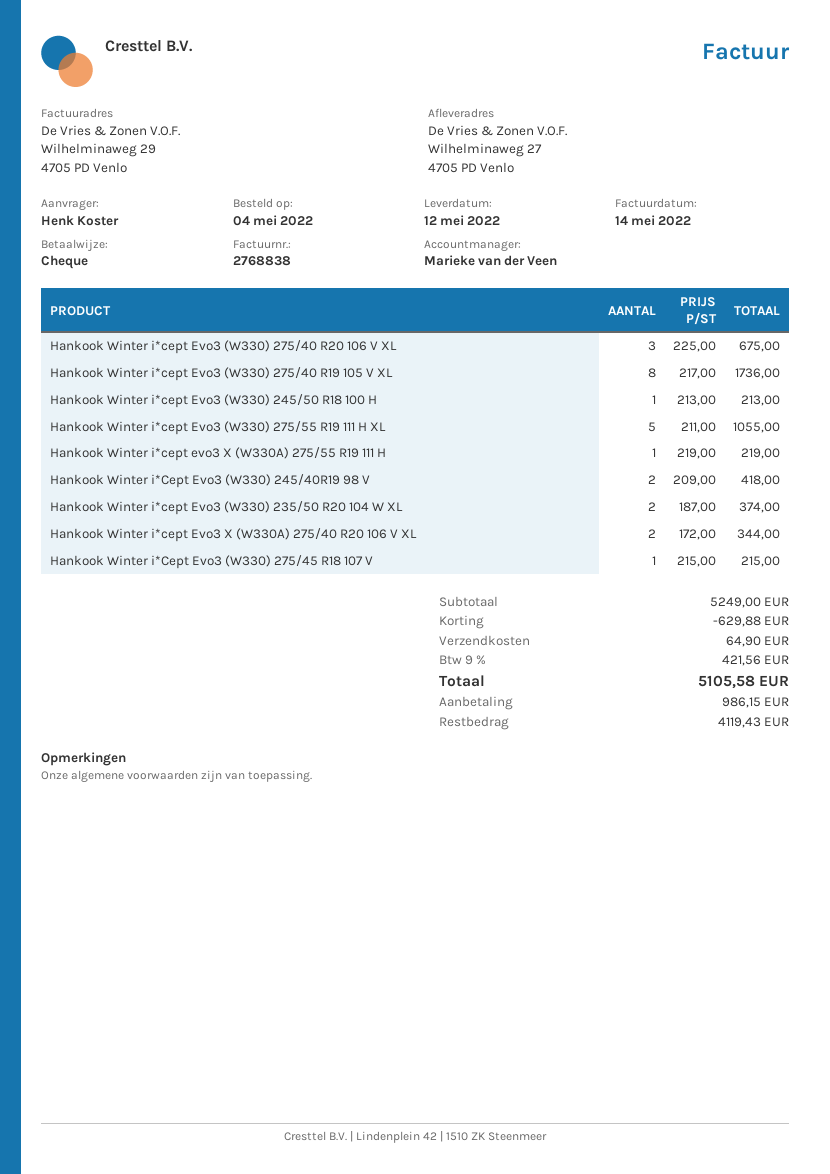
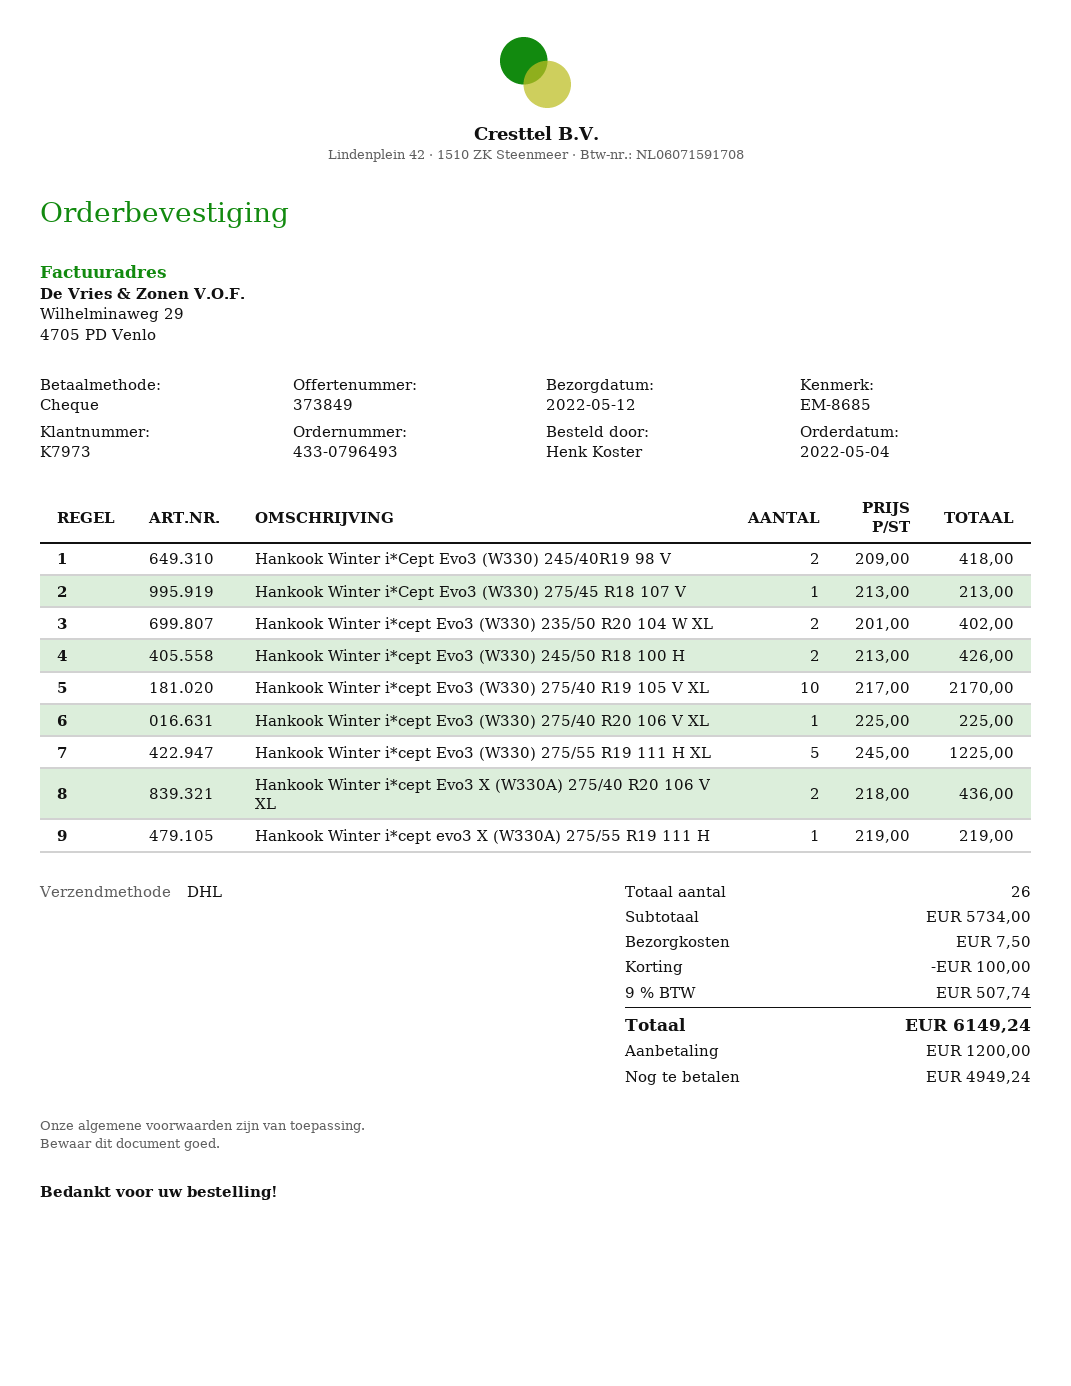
Hankook Winter i*cept Evo3 (W330) 275/40 R20 106 V XL: 3 x 225.00 = 675.00 -> 1 x 225.00 = 225.00
Hankook Winter i*cept Evo3 (W330) 275/40 R19 105 V XL: 8 x 217.00 = 1736.00 -> 10 x 217.00 = 2170.00
Hankook Winter i*cept Evo3 (W330) 245/50 R18 100 H: 1 x 213.00 = 213.00 -> 2 x 213.00 = 426.00
Hankook Winter i*cept Evo3 (W330) 275/55 R19 111 H XL: 5 x 211.00 = 1055.00 -> 5 x 245.00 = 1225.00
Hankook Winter i*cept Evo3 (W330) 235/50 R20 104 W XL: 2 x 187.00 = 374.00 -> 2 x 201.00 = 402.00
Hankook Winter i*cept Evo3 X (W330A) 275/40 R20 106 V XL: 2 x 172.00 = 344.00 -> 2 x 218.00 = 436.00
Hankook Winter i*Cept Evo3 (W330) 275/45 R18 107 V: 1 x 215.00 = 215.00 -> 1 x 213.00 = 213.00
subtotal: 5249.00 -> 5734.00
discount: 629.88 -> 100.00
shipping: 64.90 -> 7.50
tax: 9% = 421.56 -> 9% = 507.74
total: 5105.58 -> 6149.24
deposit: 986.15 -> 1200.00
balance: 4119.43 -> 4949.24

